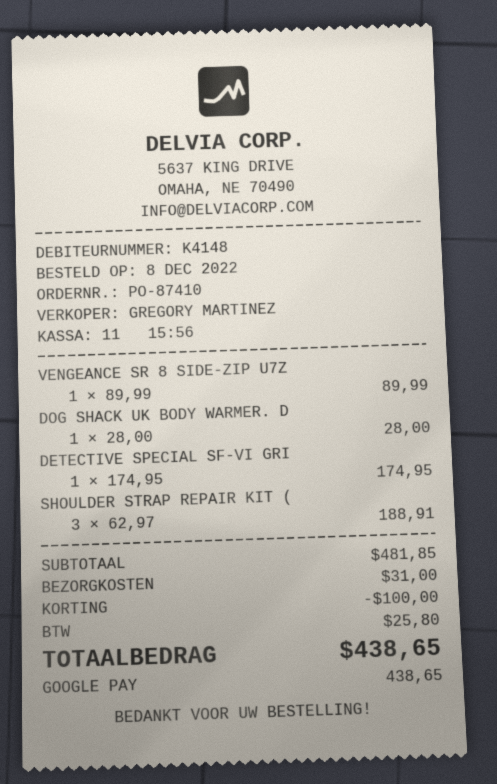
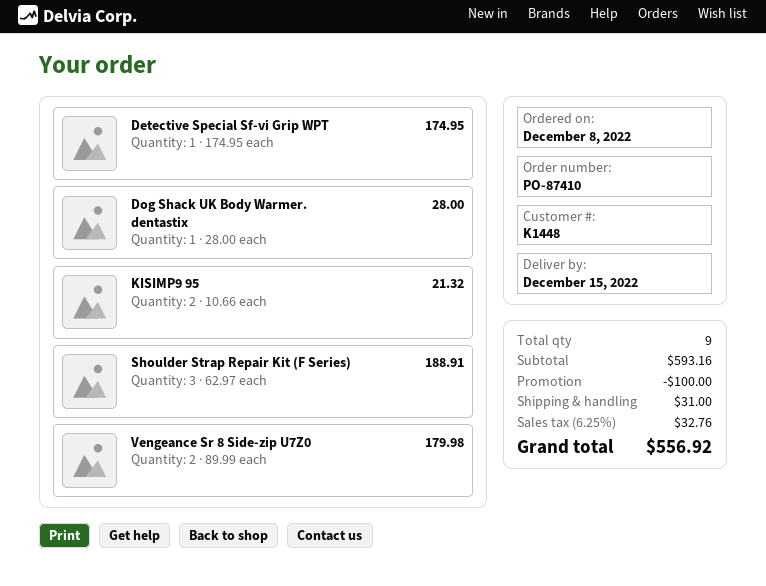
customer number: K4148 -> K1448
VENGEANCE SR 8 SIDE-ZIP U7Z: 1 x 89.99 = 89.99 -> 2 x 89.99 = 179.98
KISIMP9 95: none -> 2 x 10.66 = 21.32
subtotal: 481.85 -> 593.16
tax: 25.80 -> 32.76
total: 438.65 -> 556.92

